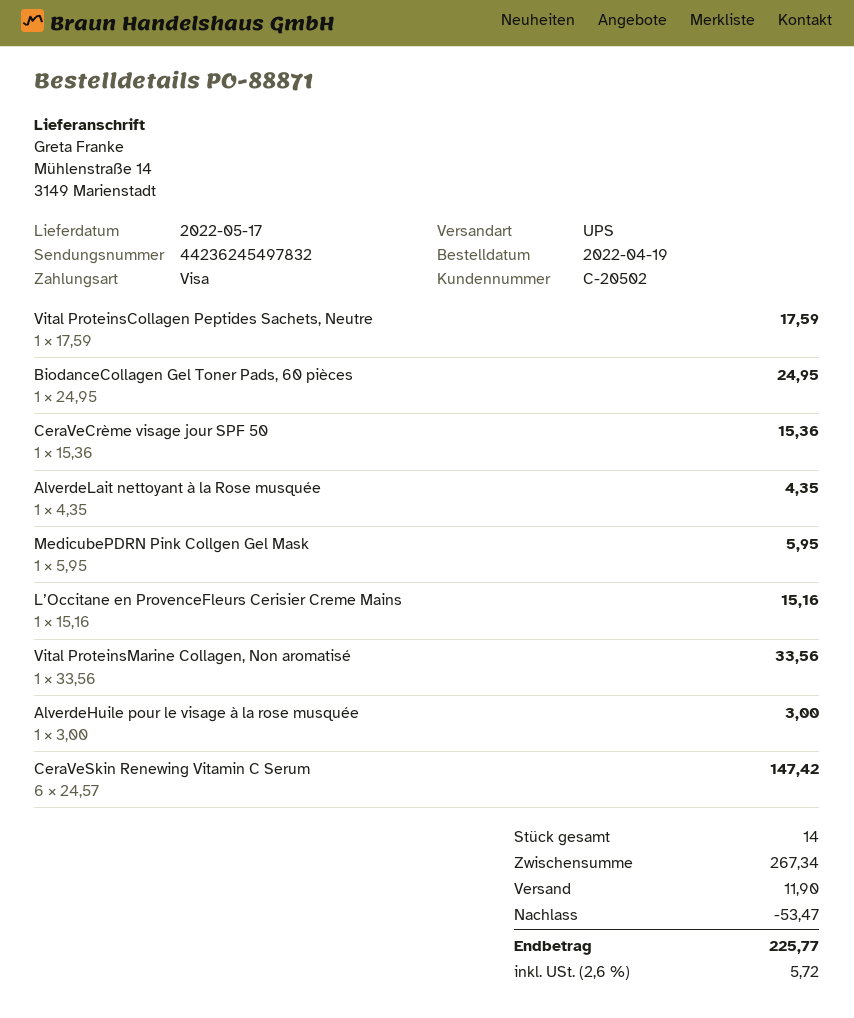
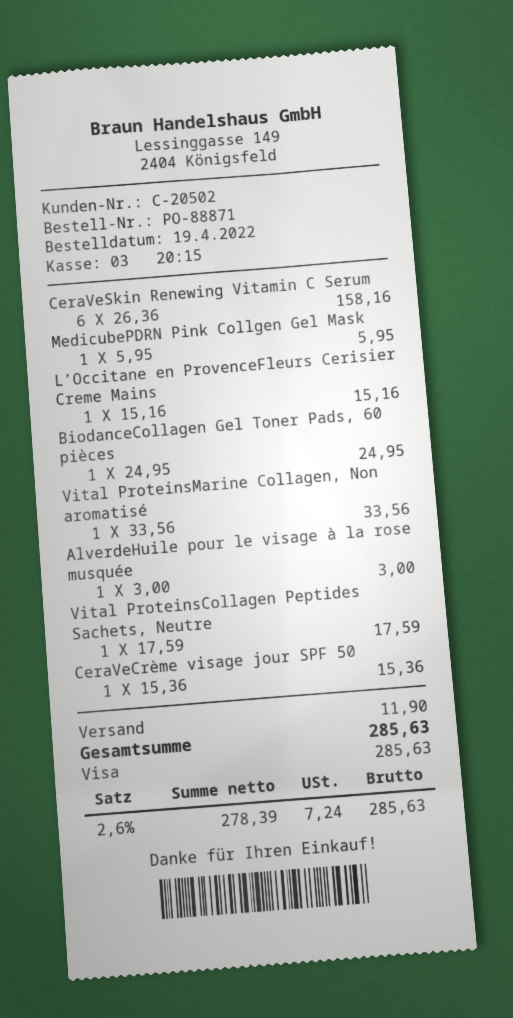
AlverdeLait nettoyant à la Rose musquée: 1 x 4.35 = 4.35 -> none
CeraVeSkin Renewing Vitamin C Serum: 6 x 24.57 = 147.42 -> 6 x 26.36 = 158.16
discount: 53.47 -> none
tax: 2.6% = 5.72 -> 2.6% = 7.24
total: 225.77 -> 285.63

